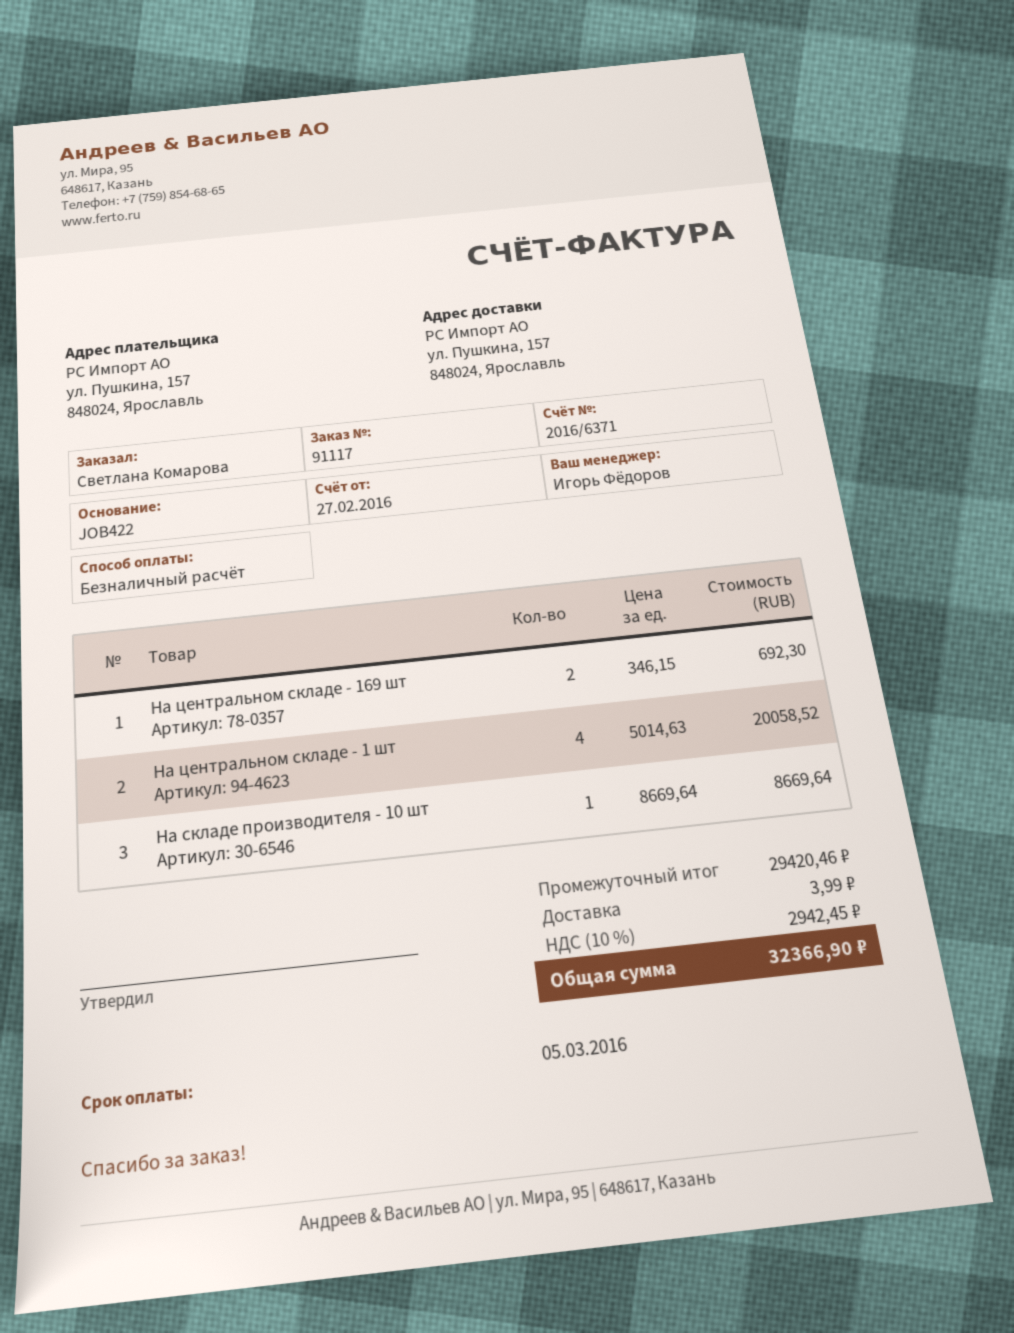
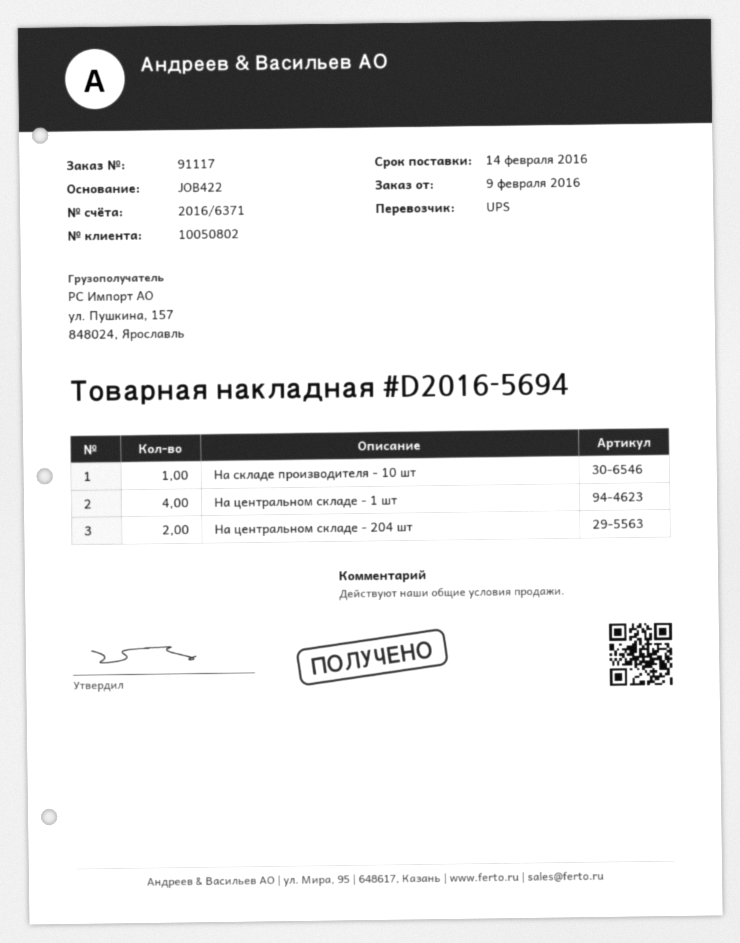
На центральном складе - 169 шт: 2 -> none
На центральном складе - 204 шт: none -> 2

